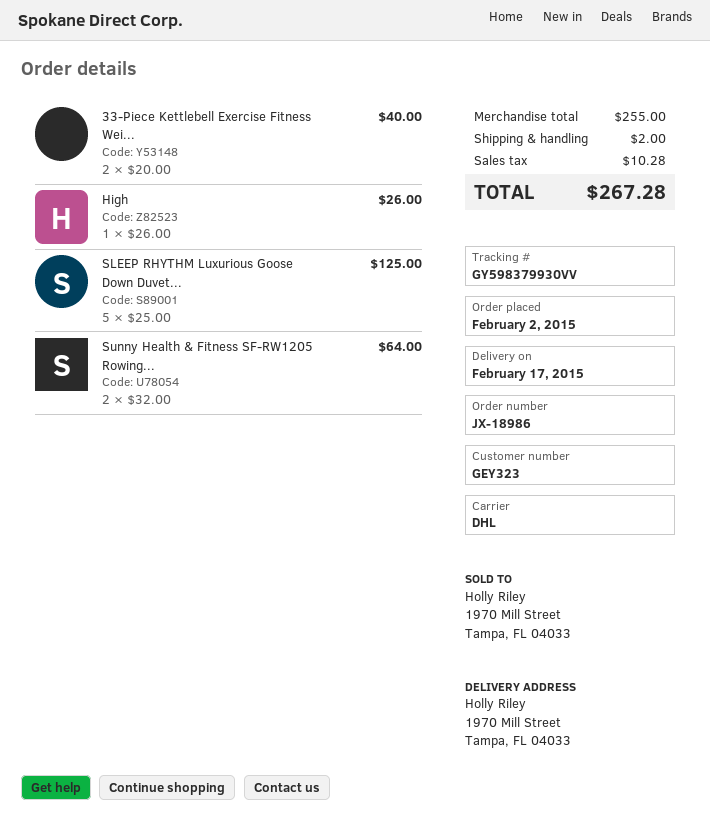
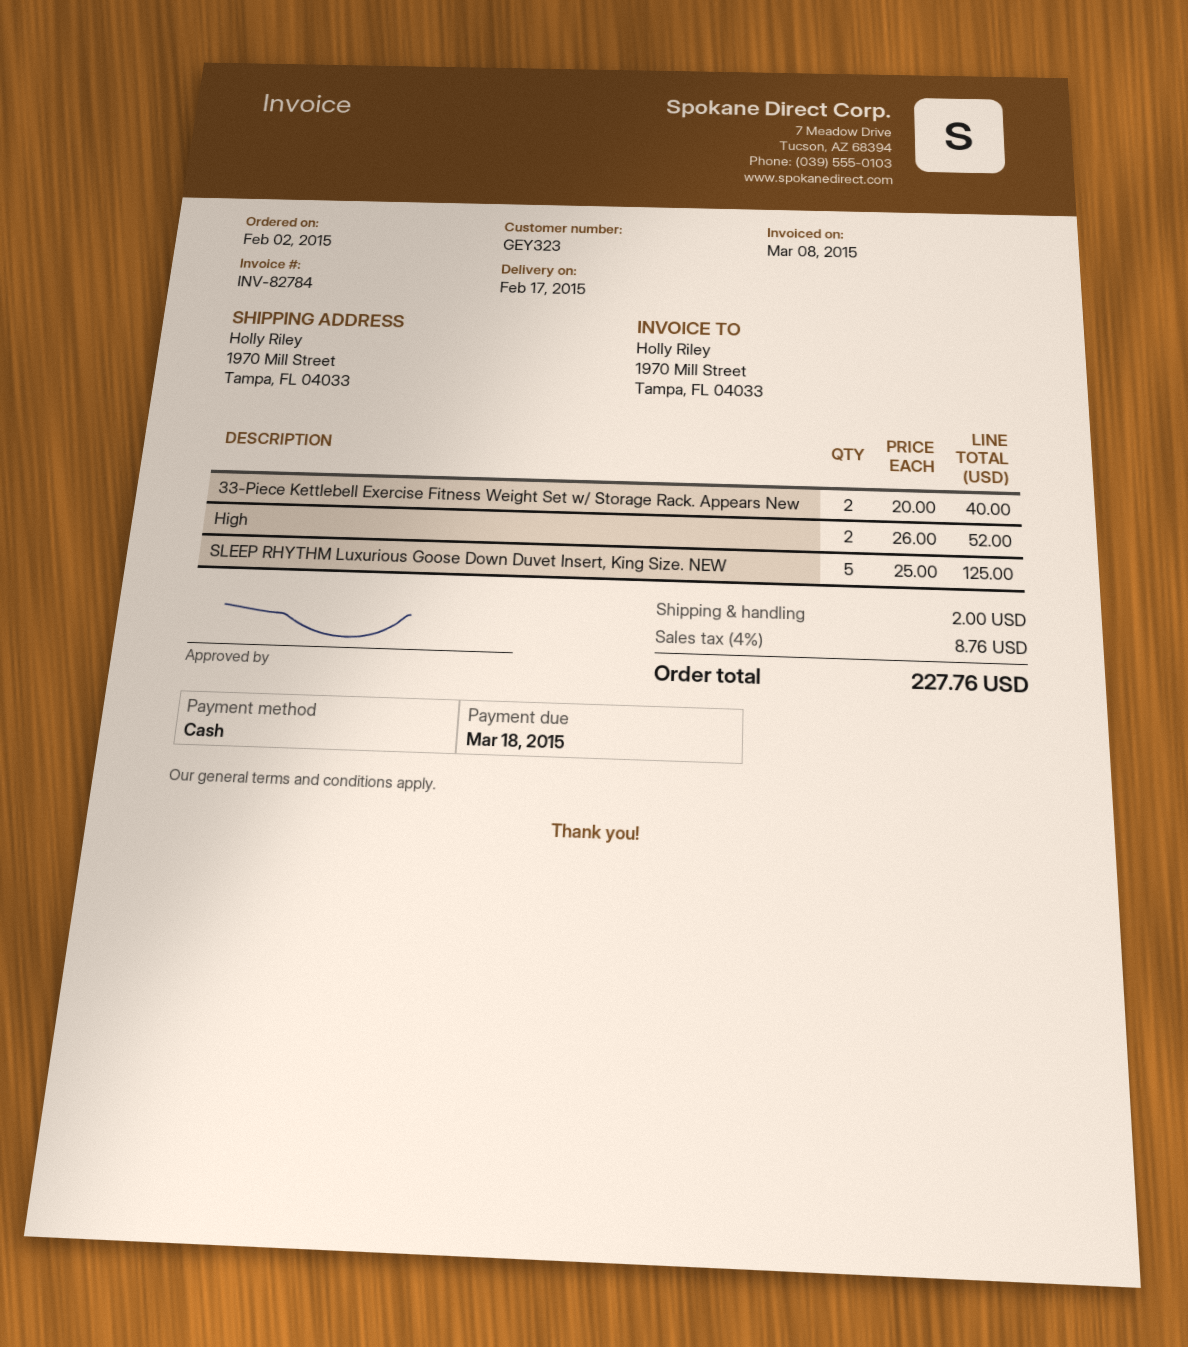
High: 1 x 26.00 = 26.00 -> 2 x 26.00 = 52.00
Sunny Health & Fitness SF-RW1205 Rowing...: 2 x 32.00 = 64.00 -> none
tax: 10.28 -> 8.76
total: 267.28 -> 227.76

